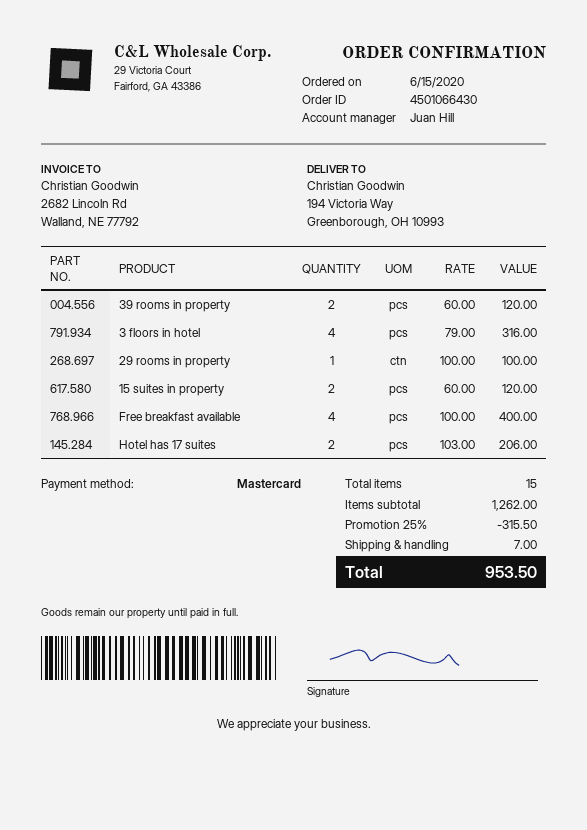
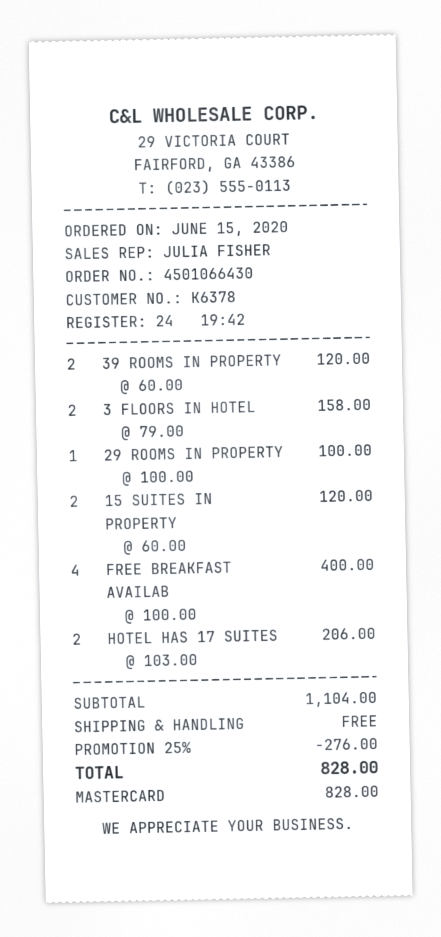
sales rep: Juan Hill -> JULIA FISHER
3 floors in hotel: 4 x 79.00 = 316.00 -> 2 x 79.00 = 158.00
subtotal: 1262.00 -> 1104.00
discount: 25% = 315.50 -> 25% = 276.00
shipping: 7.00 -> 0.00
total: 953.50 -> 828.00

